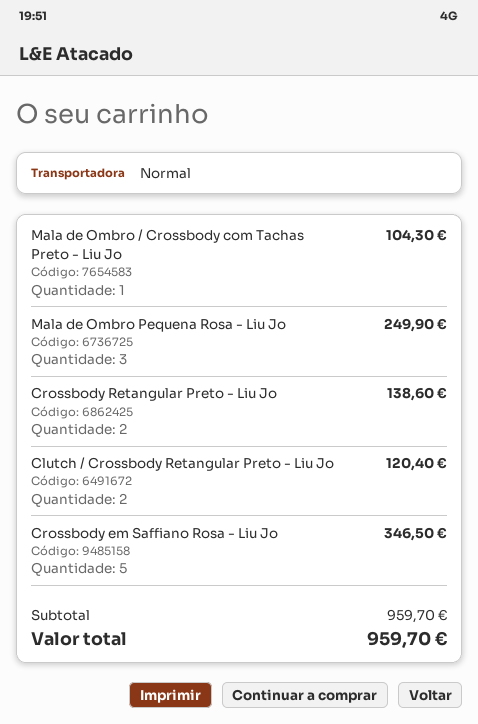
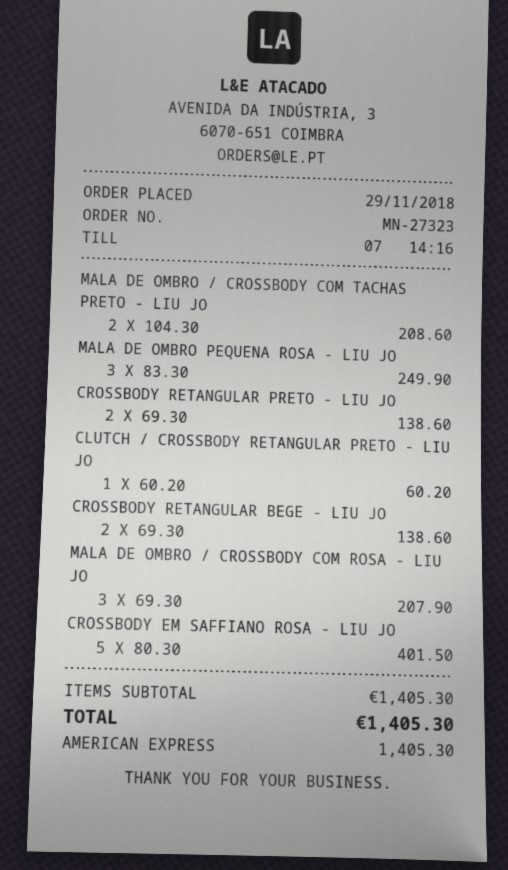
Mala de Ombro / Crossbody com Tachas Preto - Liu Jo: 1 for 104.30 -> 2 for 208.60
Clutch / Crossbody Retangular Preto - Liu Jo: 2 for 120.40 -> 1 for 60.20
Crossbody em Saffiano Rosa - Liu Jo: 5 for 346.50 -> 5 for 401.50
CROSSBODY RETANGULAR BEGE - LIU JO: none -> 2 for 138.60
MALA DE OMBRO / CROSSBODY COM ROSA - LIU JO: none -> 3 for 207.90
subtotal: 959.70 -> 1405.30
total: 959.70 -> 1405.30

